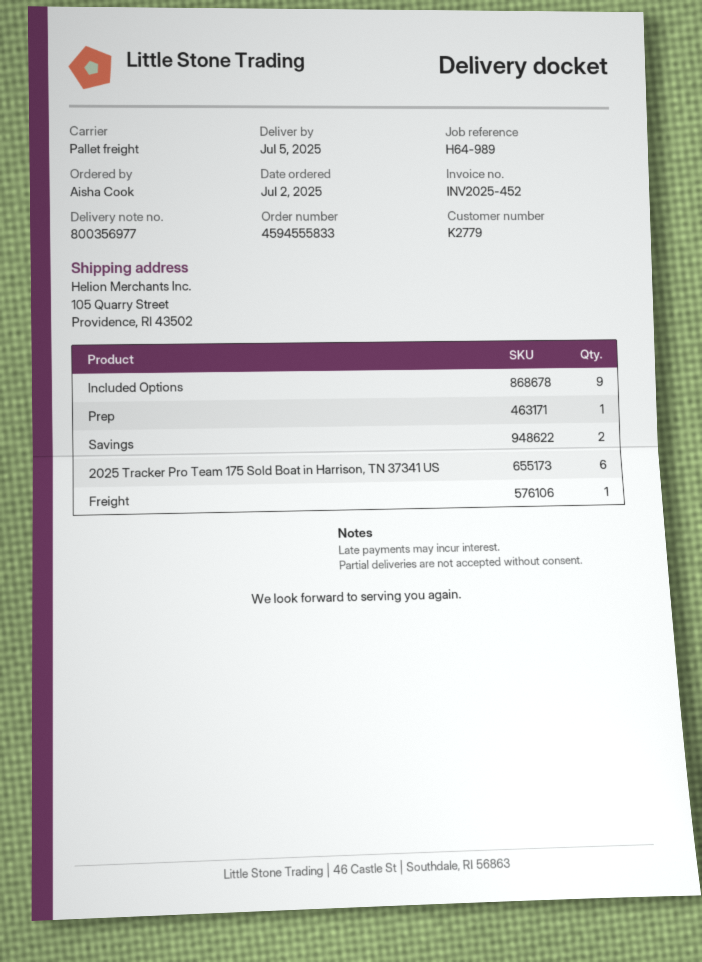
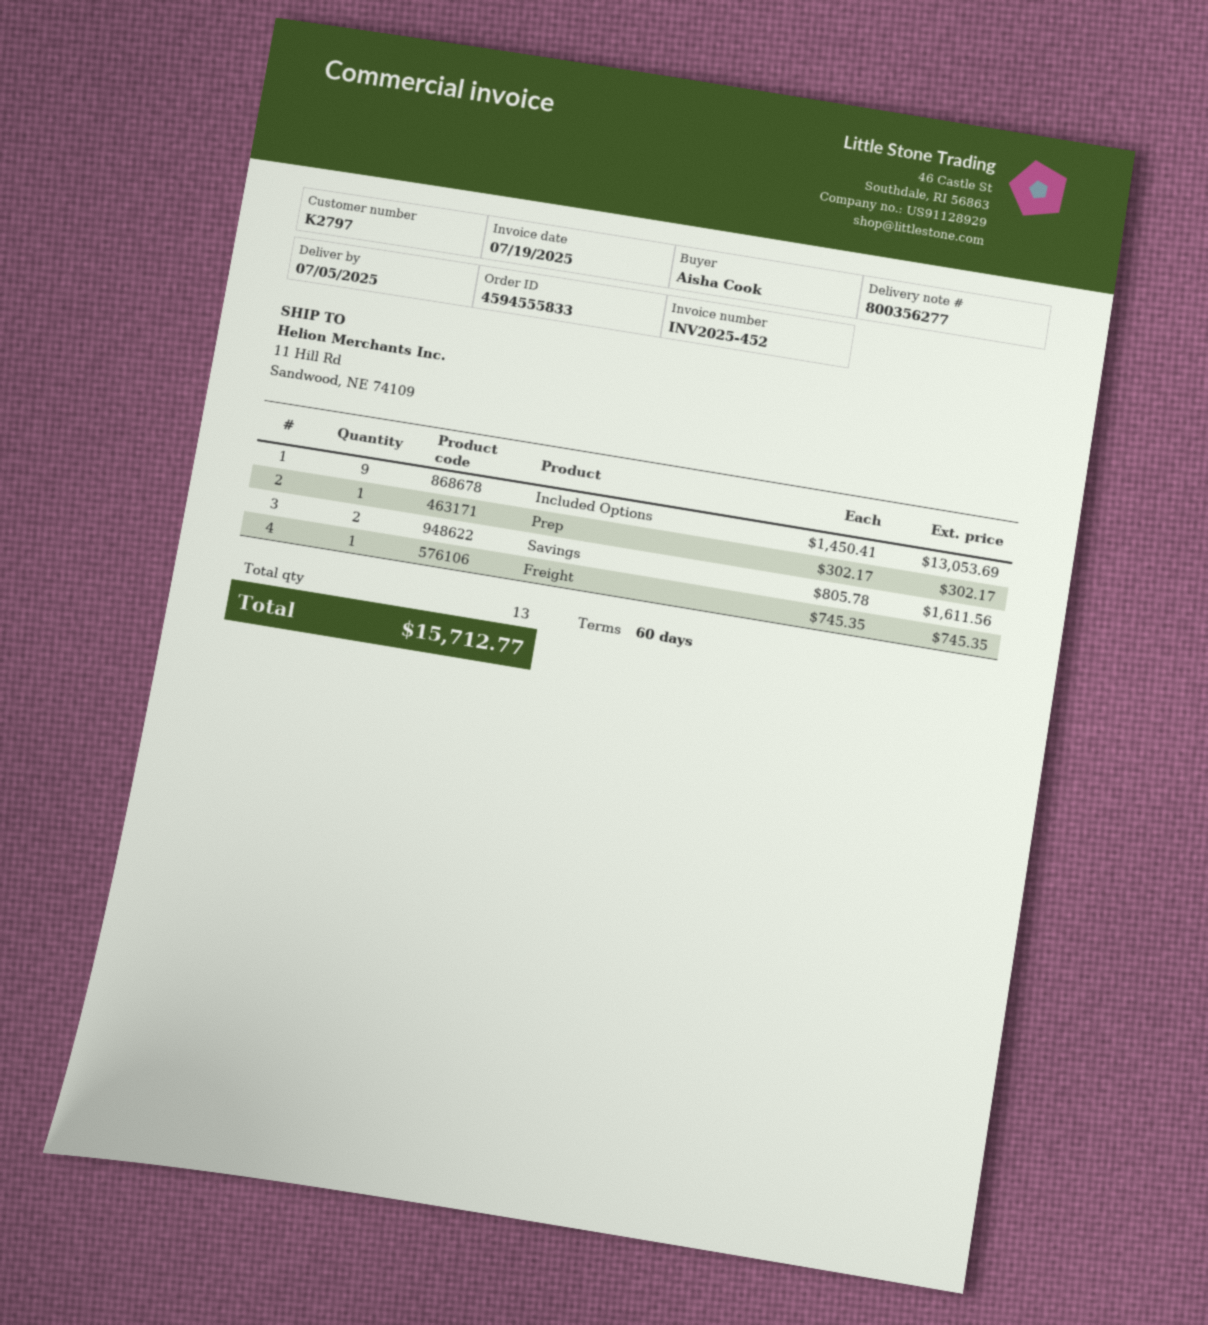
delivery note number: 800356977 -> 800356277
customer number: K2779 -> K2797
ship to: 105 Quarry Street, Providence, RI 43502 -> 11 Hill Rd, Sandwood, NE 74109
2025 Tracker Pro Team 175 Sold Boat in Harrison, TN 37341 US: 6 -> none

